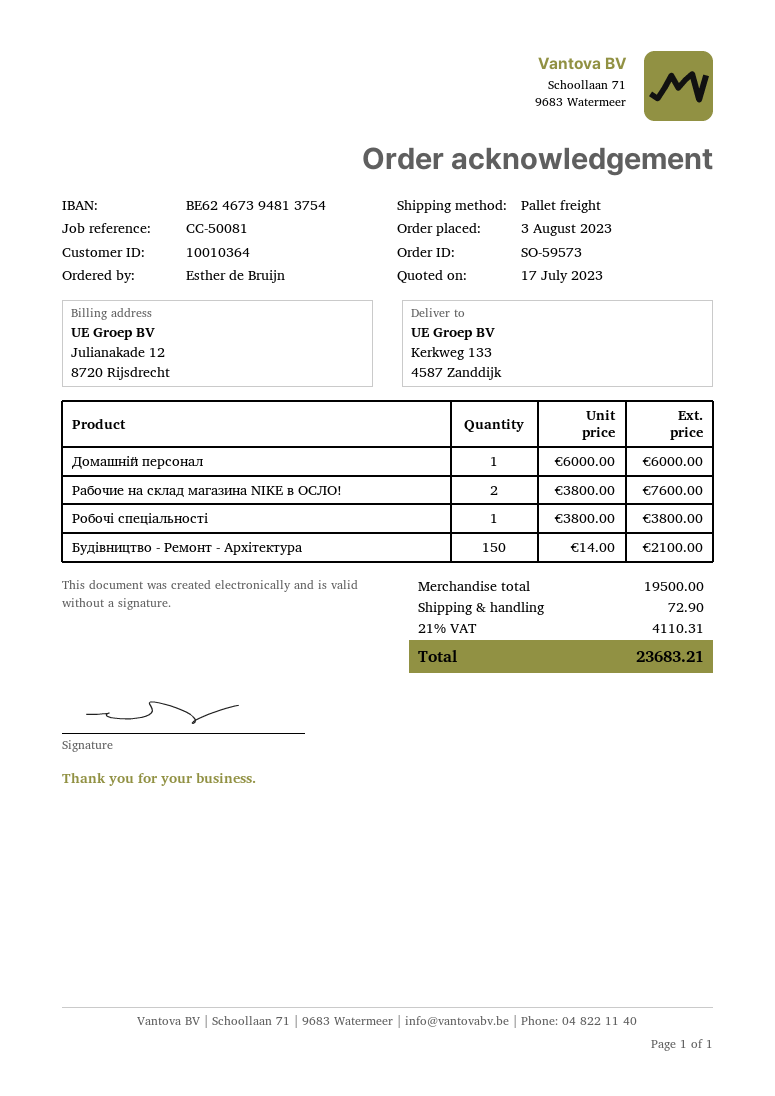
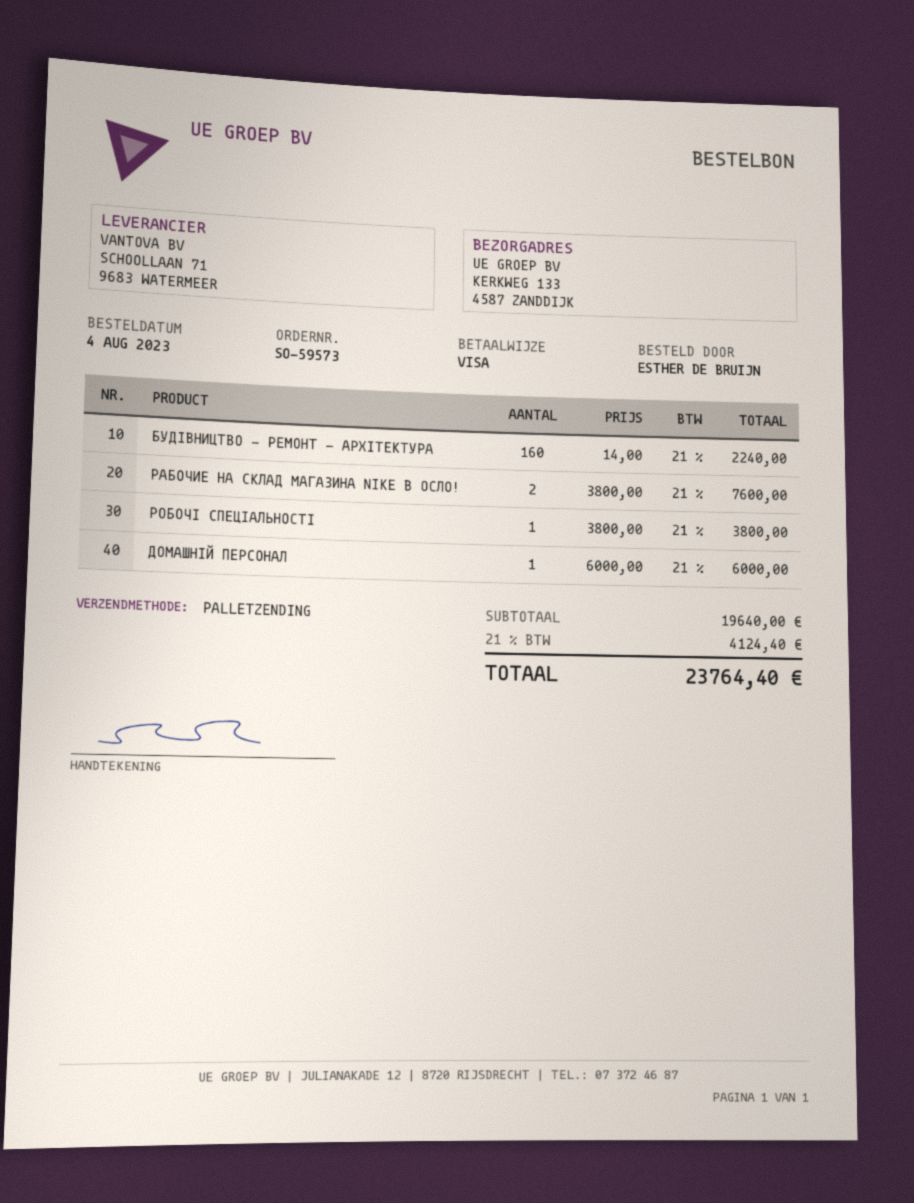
order date: 2023-08-03 -> 2023-08-04
Будівництво - Ремонт - Архітектура: 150 x 14.00 = 2100.00 -> 160 x 14.00 = 2240.00
subtotal: 19500.00 -> 19640.00
shipping: 72.90 -> none
tax: 21% = 4110.31 -> 21% = 4124.40
total: 23683.21 -> 23764.40

